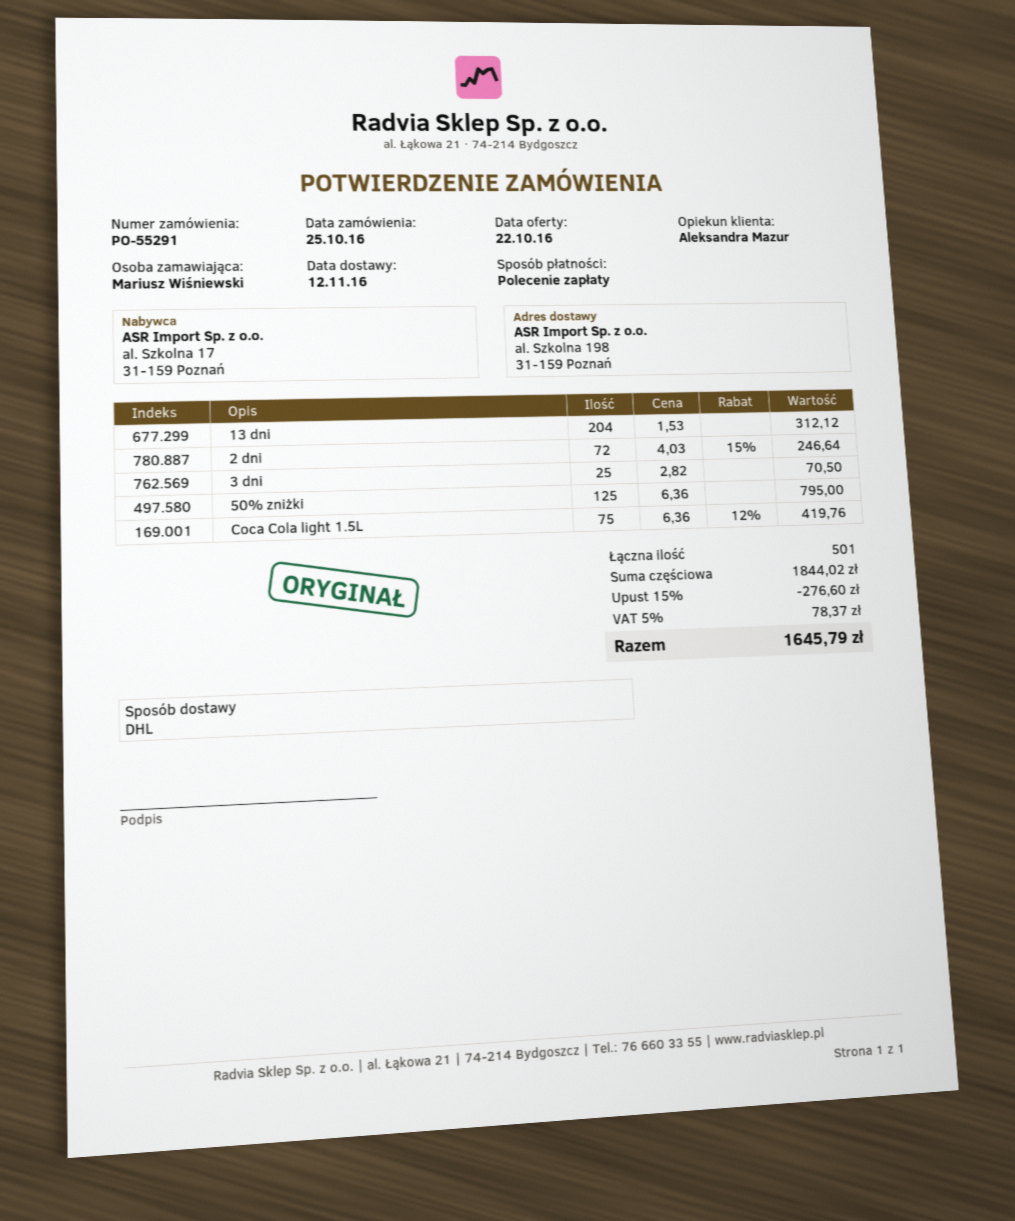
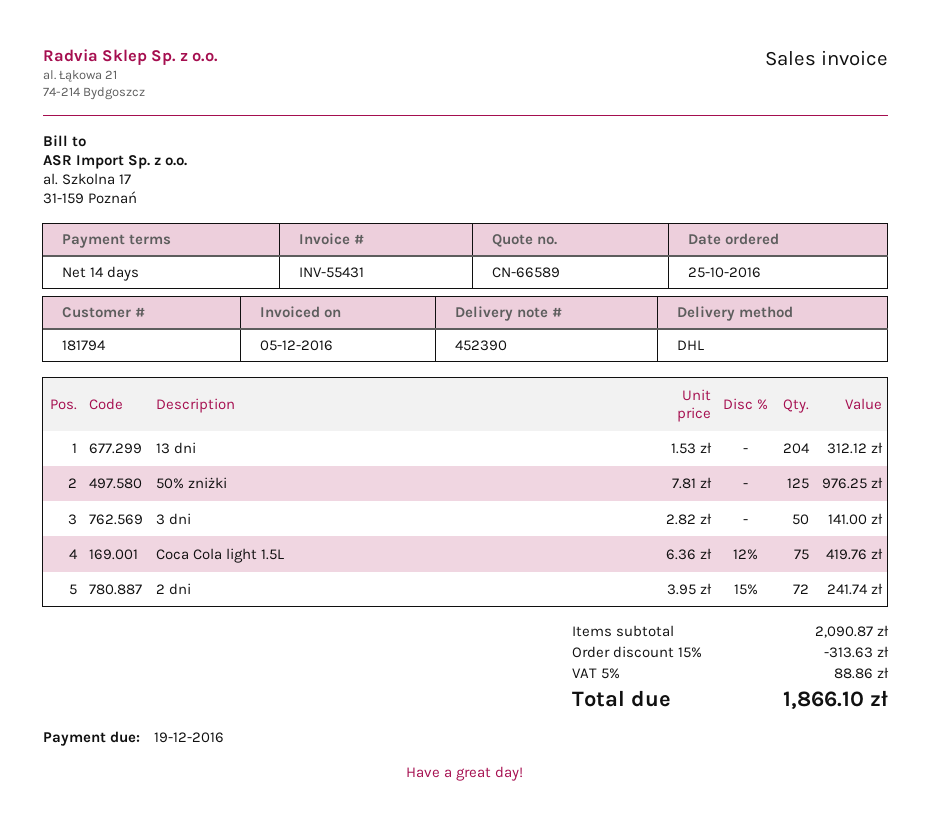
2 dni: 72 x 4.03 - 15% = 246.64 -> 72 x 3.95 - 15% = 241.74
3 dni: 25 x 2.82 = 70.50 -> 50 x 2.82 = 141.00
50% zniżki: 125 x 6.36 = 795.00 -> 125 x 7.81 = 976.25
subtotal: 1844.02 -> 2090.87
discount: 15% = 276.60 -> 15% = 313.63
tax: 5% = 78.37 -> 5% = 88.86
total: 1645.79 -> 1866.10

